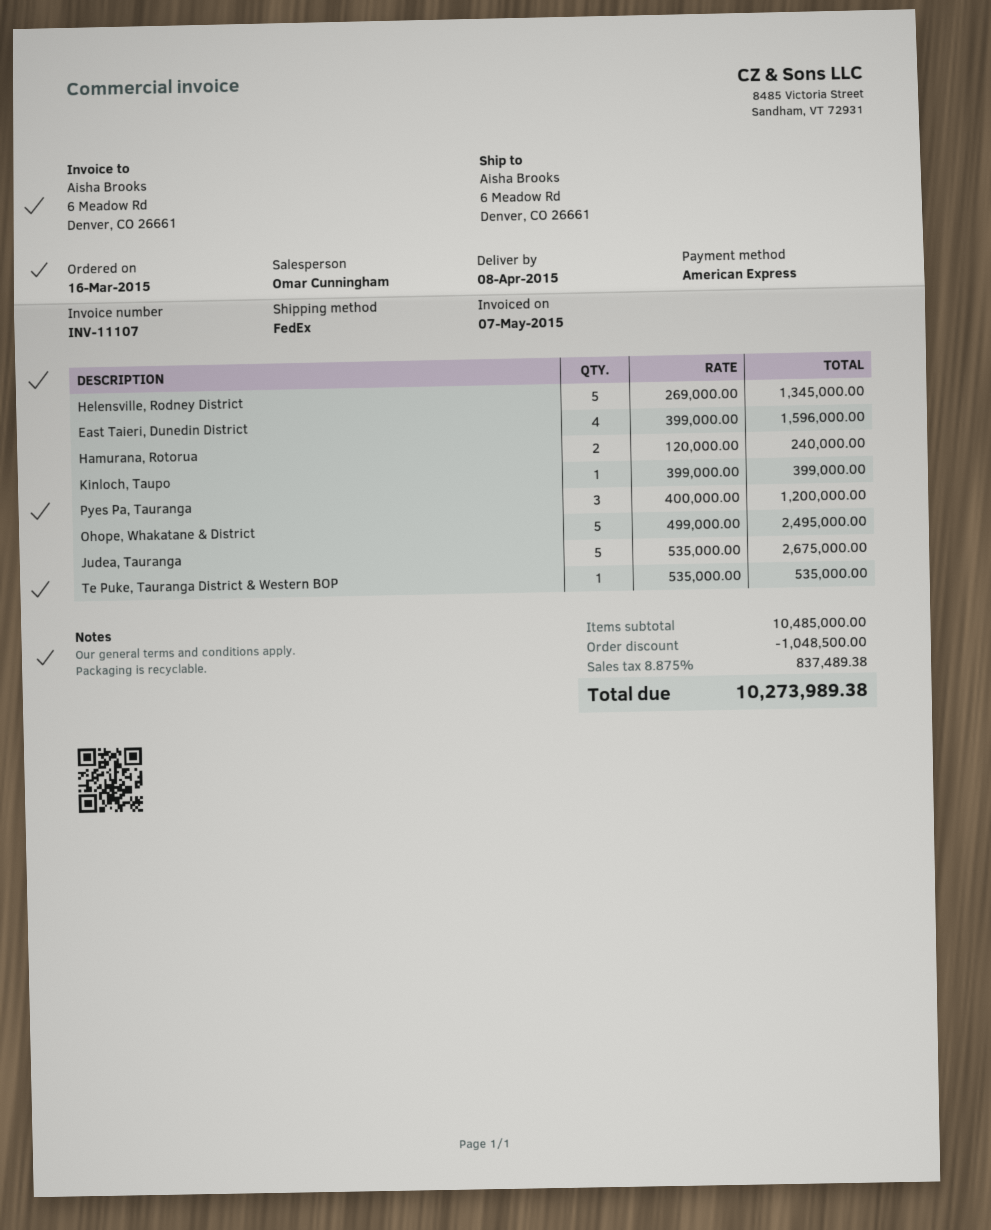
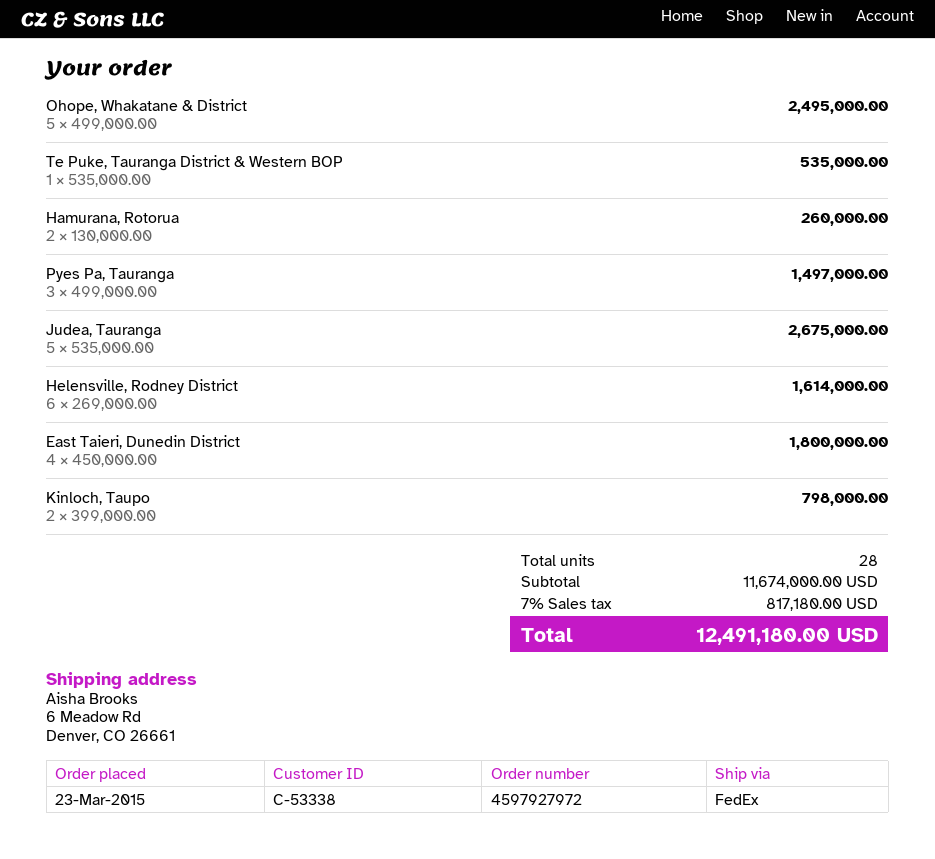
order date: 2015-03-16 -> 2015-03-23
Helensville, Rodney District: 5 x 269000.00 = 1345000.00 -> 6 x 269000.00 = 1614000.00
East Taieri, Dunedin District: 4 x 399000.00 = 1596000.00 -> 4 x 450000.00 = 1800000.00
Hamurana, Rotorua: 2 x 120000.00 = 240000.00 -> 2 x 130000.00 = 260000.00
Kinloch, Taupo: 1 x 399000.00 = 399000.00 -> 2 x 399000.00 = 798000.00
Pyes Pa, Tauranga: 3 x 400000.00 = 1200000.00 -> 3 x 499000.00 = 1497000.00
subtotal: 10485000.00 -> 11674000.00
discount: 1048500.00 -> none
tax: 8.875% = 837489.38 -> 7% = 817180.00
total: 10273989.38 -> 12491180.00

